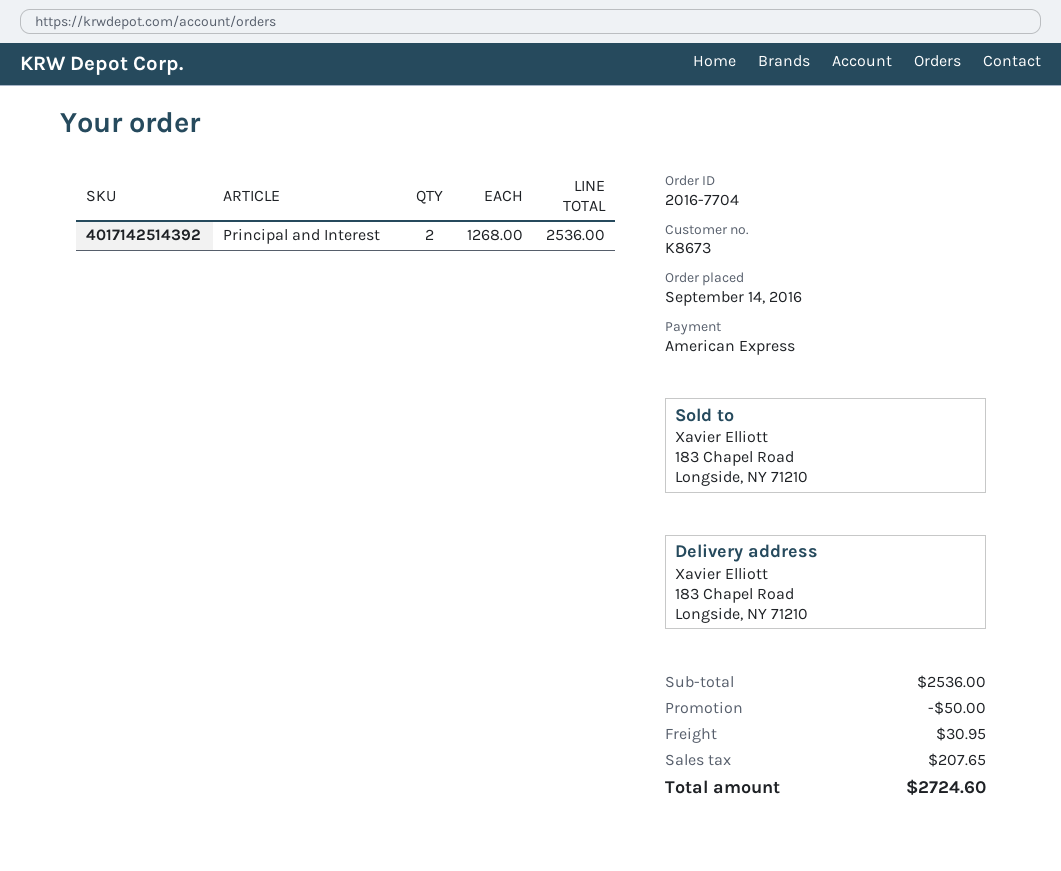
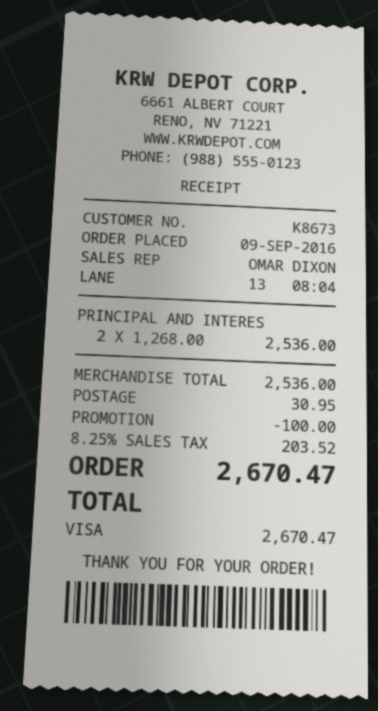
order date: 2016-09-14 -> 2016-09-09
payment method: American Express -> Visa
discount: 50.00 -> 100.00
tax: 207.65 -> 203.52
total: 2724.60 -> 2670.47

